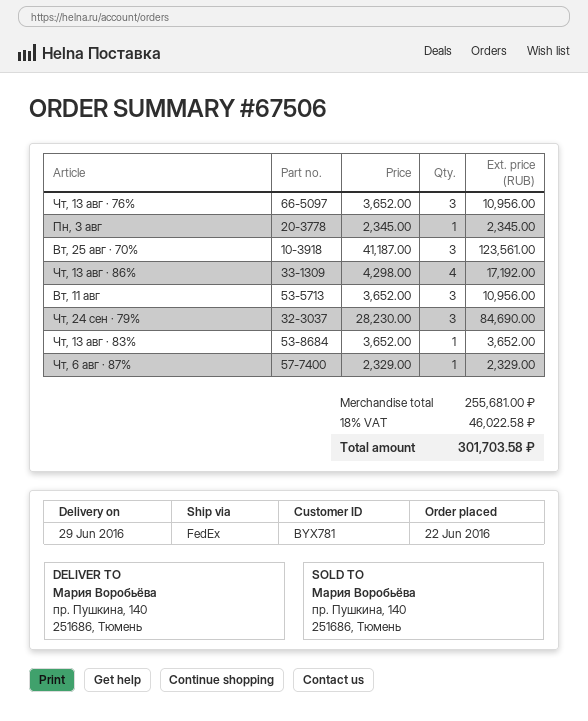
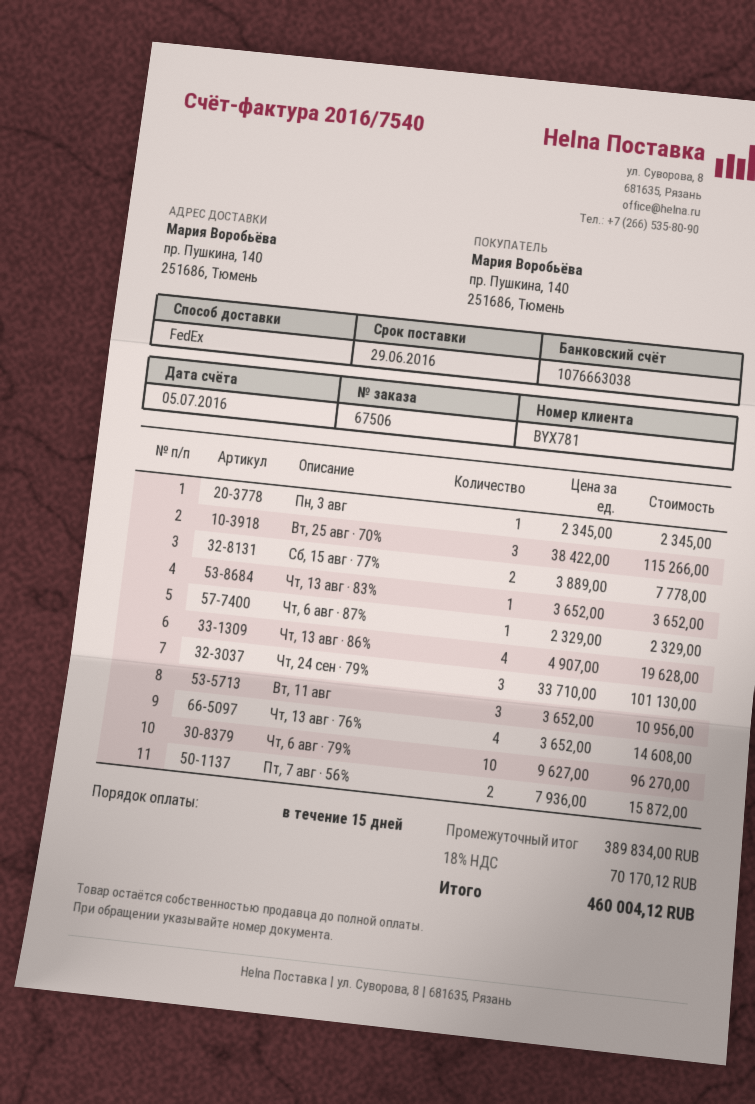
Чт, 13 авг · 76%: 3 x 3652.00 = 10956.00 -> 4 x 3652.00 = 14608.00
Вт, 25 авг · 70%: 3 x 41187.00 = 123561.00 -> 3 x 38422.00 = 115266.00
Чт, 13 авг · 86%: 4 x 4298.00 = 17192.00 -> 4 x 4907.00 = 19628.00
Чт, 24 сен · 79%: 3 x 28230.00 = 84690.00 -> 3 x 33710.00 = 101130.00
Сб, 15 авг · 77%: none -> 2 x 3889.00 = 7778.00
Чт, 6 авг · 79%: none -> 10 x 9627.00 = 96270.00
Пт, 7 авг · 56%: none -> 2 x 7936.00 = 15872.00
subtotal: 255681.00 -> 389834.00
tax: 18% = 46022.58 -> 18% = 70170.12
total: 301703.58 -> 460004.12

